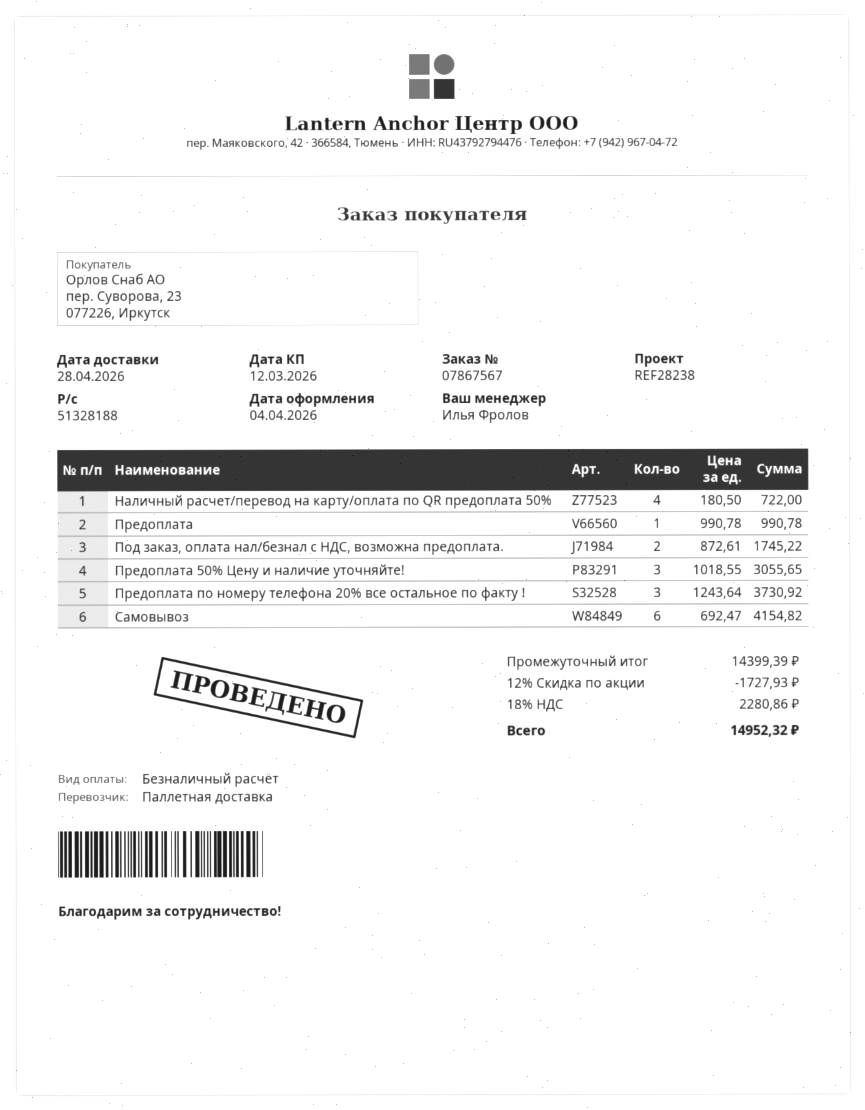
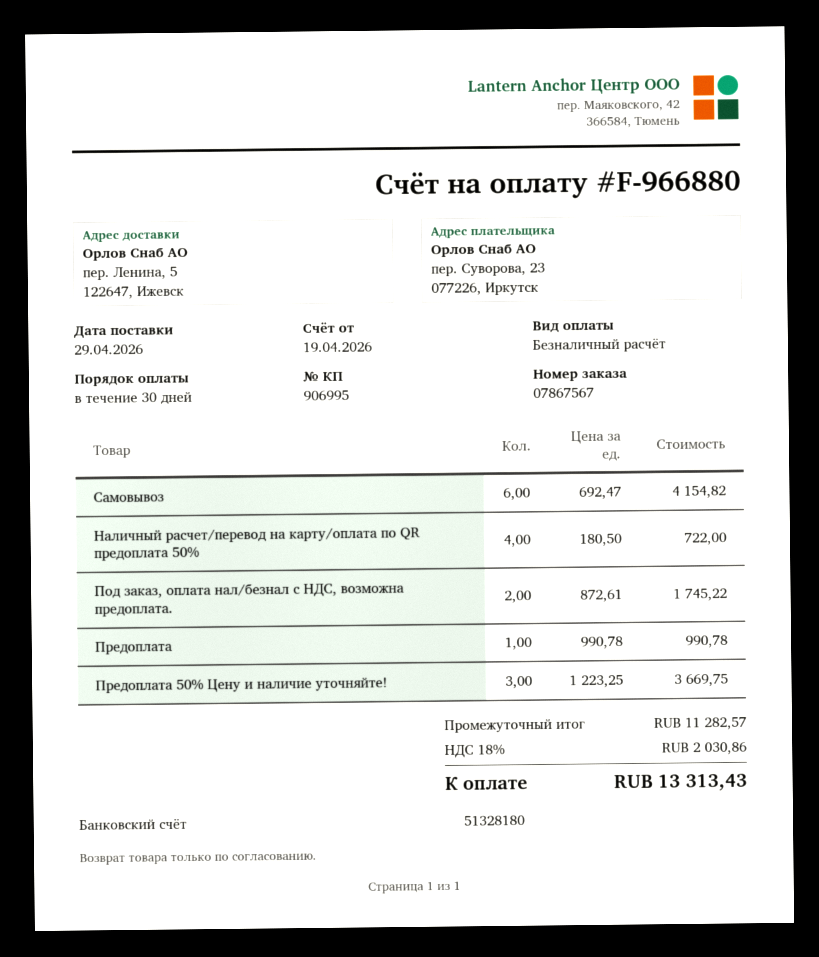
delivery date: 2026-04-28 -> 2026-04-29
bank account: 51328188 -> 51328180
Предоплата 50% Цену и наличие уточняйте!: 3 x 1018.55 = 3055.65 -> 3 x 1223.25 = 3669.75
Предоплата по номеру телефона 20% все остальное по факту !: 3 x 1243.64 = 3730.92 -> none
subtotal: 14399.39 -> 11282.57
discount: 12% = 1727.93 -> none
tax: 18% = 2280.86 -> 18% = 2030.86
total: 14952.32 -> 13313.43

